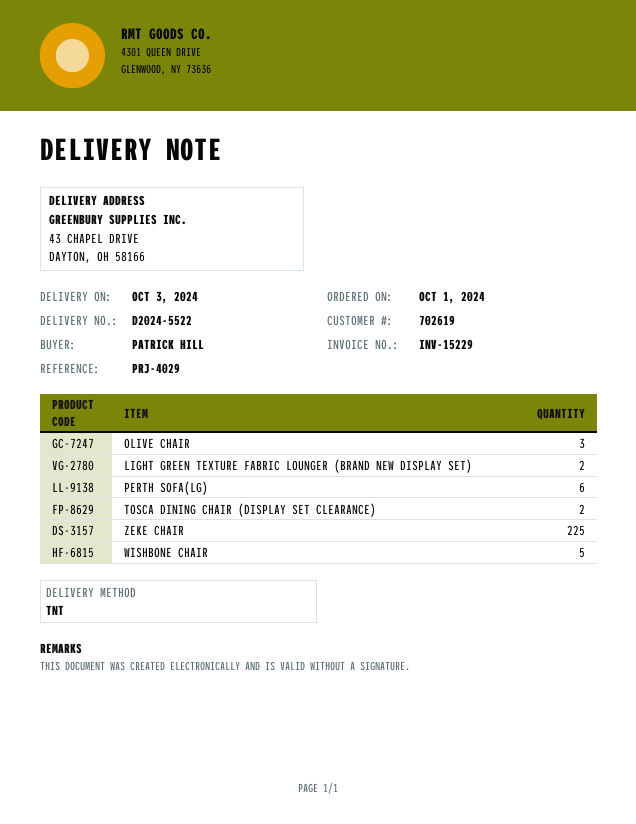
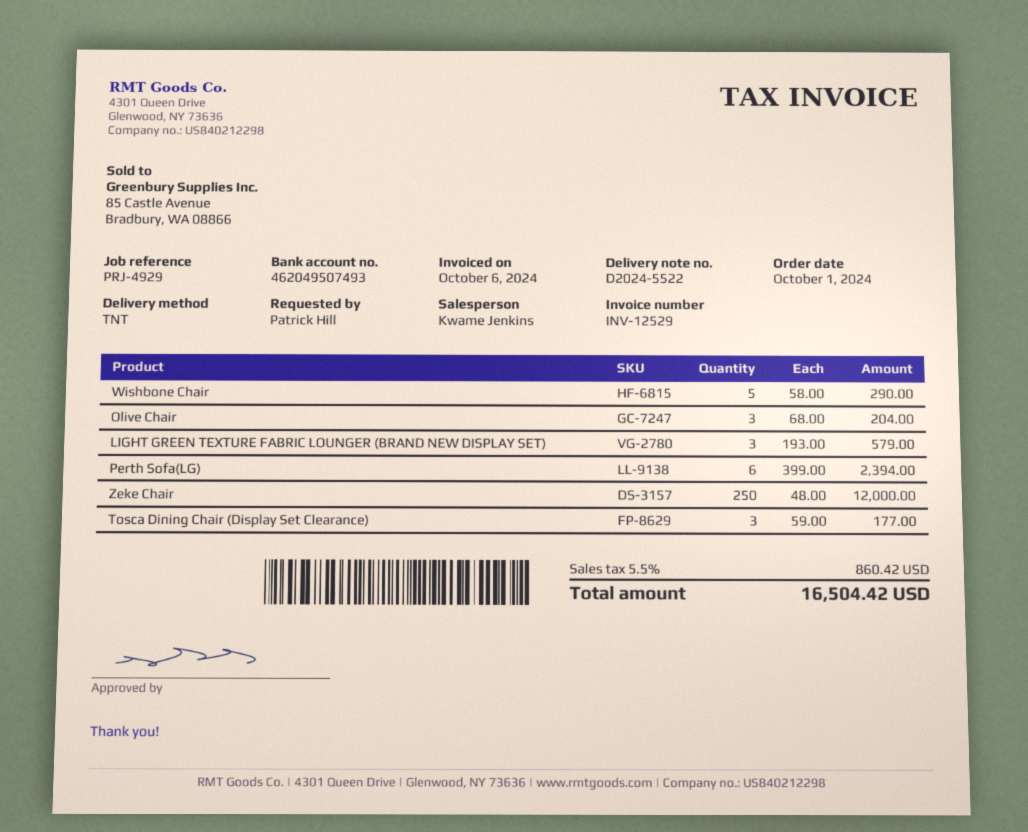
invoice number: INV-15229 -> INV-12529
reference: PRJ-4029 -> PRJ-4929
LIGHT GREEN TEXTURE FABRIC LOUNGER (BRAND NEW DISPLAY SET): 2 -> 3
TOSCA DINING CHAIR (DISPLAY SET CLEARANCE): 2 -> 3
ZEKE CHAIR: 225 -> 250

